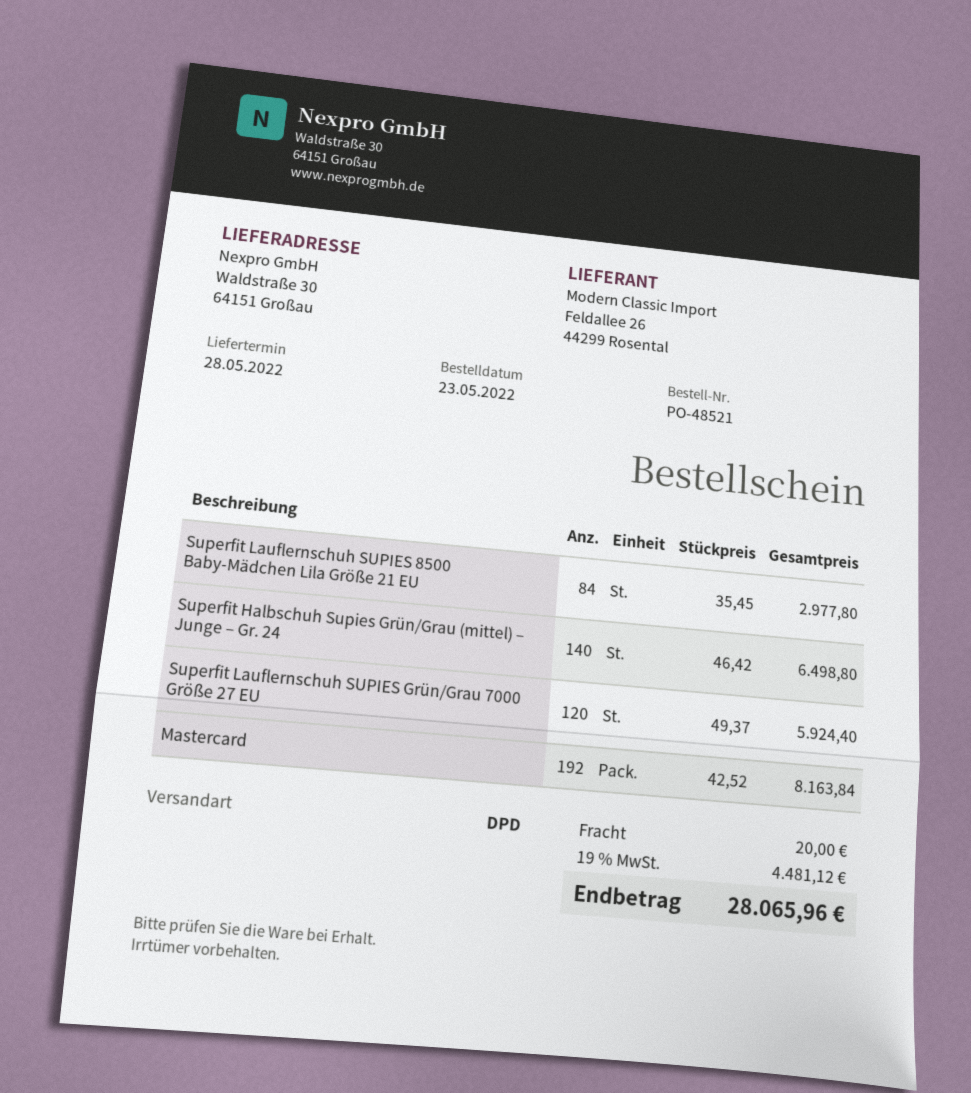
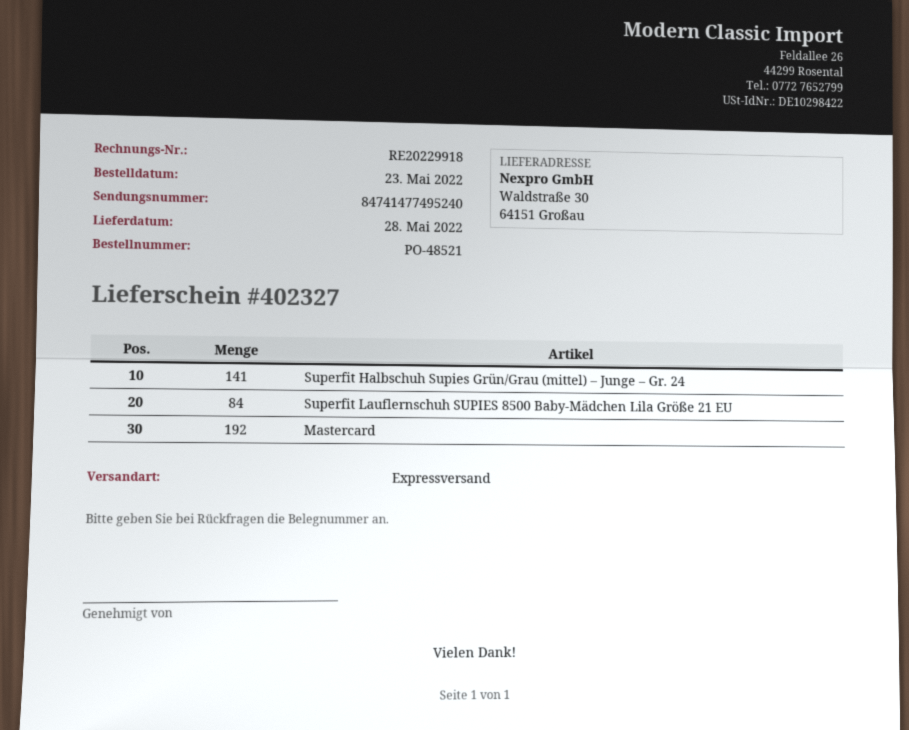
shipping method: DPD -> express
Superfit Halbschuh Supies Grün/Grau (mittel) – Junge – Gr. 24: 140 -> 141
Superfit Lauflernschuh SUPIES Grün/Grau 7000 Größe 27 EU: 120 -> none

